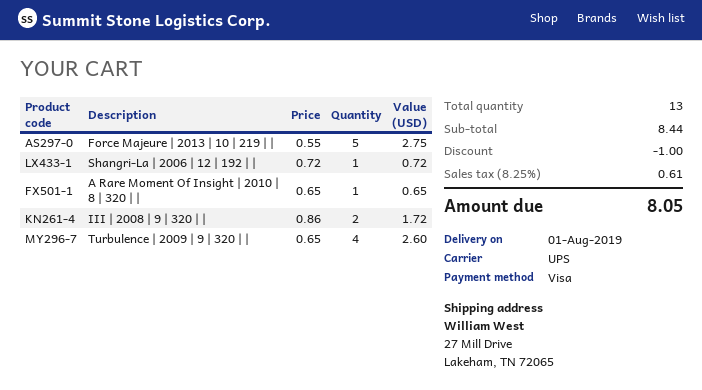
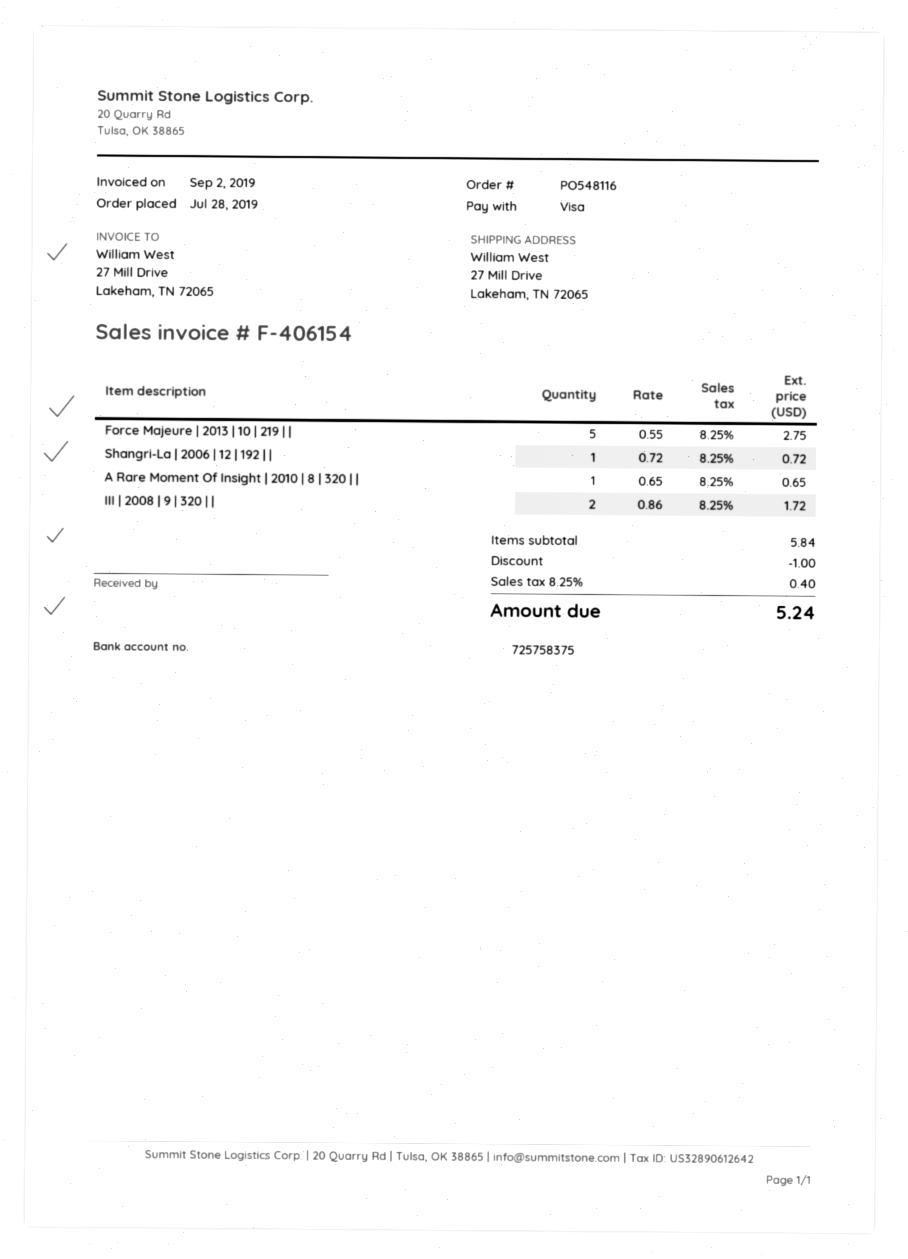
Turbulence | 2009 | 9 | 320 | |: 4 x 0.65 = 2.60 -> none
subtotal: 8.44 -> 5.84
tax: 8.25% = 0.61 -> 8.25% = 0.40
total: 8.05 -> 5.24

